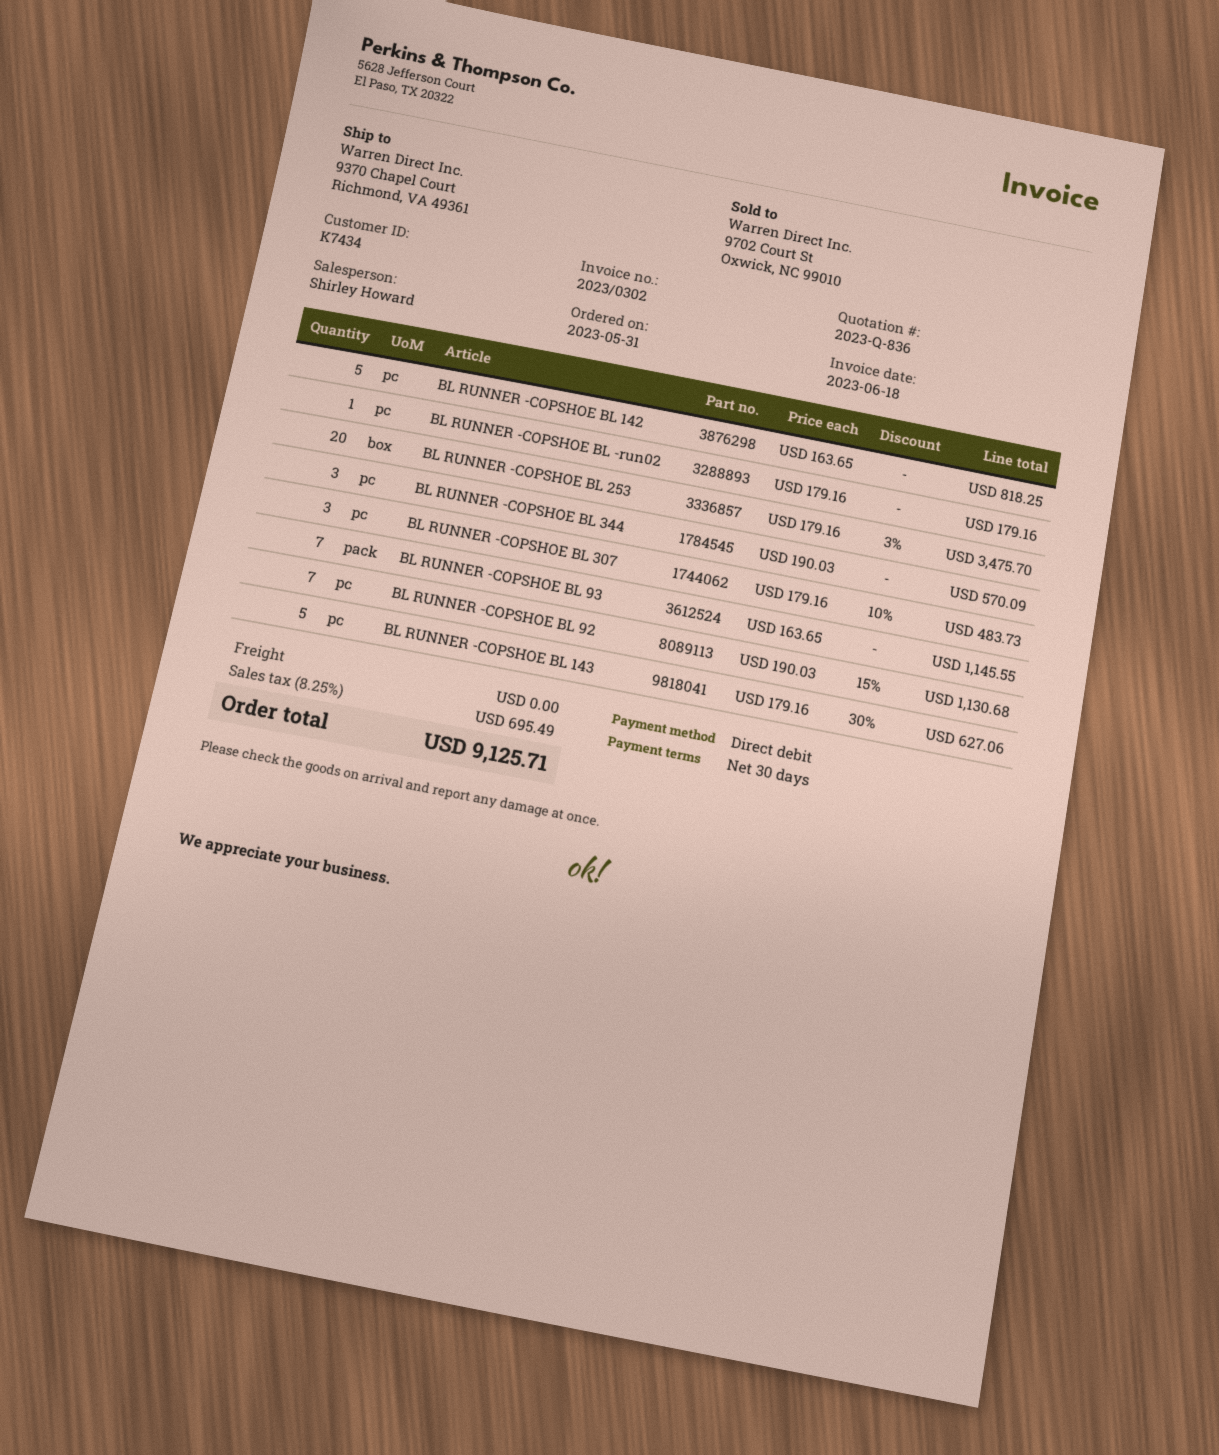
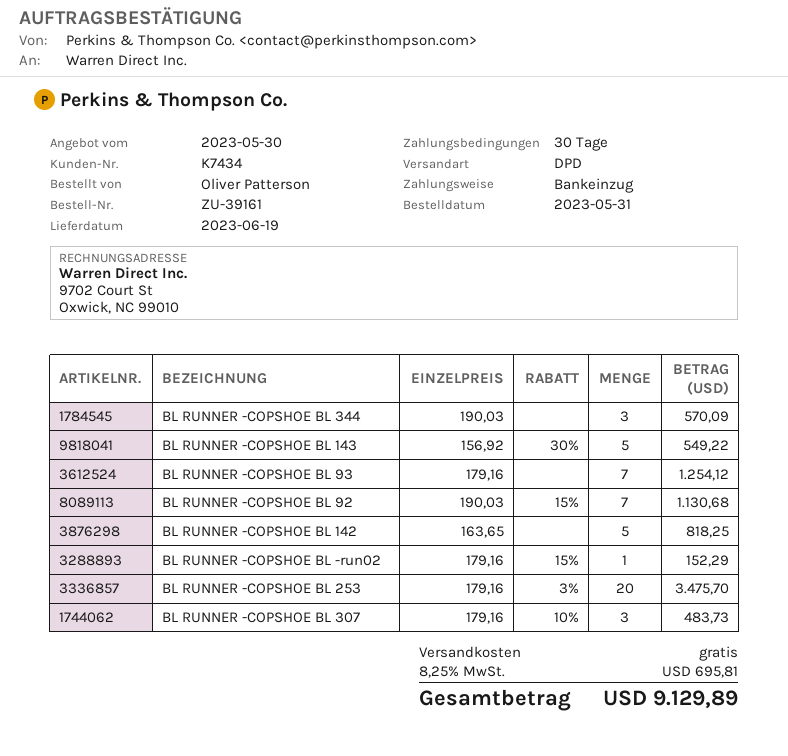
BL RUNNER -COPSHOE BL -run02: 1 x 179.16 = 179.16 -> 1 x 179.16 - 15% = 152.29
BL RUNNER -COPSHOE BL 93: 7 x 163.65 = 1145.55 -> 7 x 179.16 = 1254.12
BL RUNNER -COPSHOE BL 143: 5 x 179.16 - 30% = 627.06 -> 5 x 156.92 - 30% = 549.22
tax: 8.25% = 695.49 -> 8.25% = 695.81
total: 9125.71 -> 9129.89

